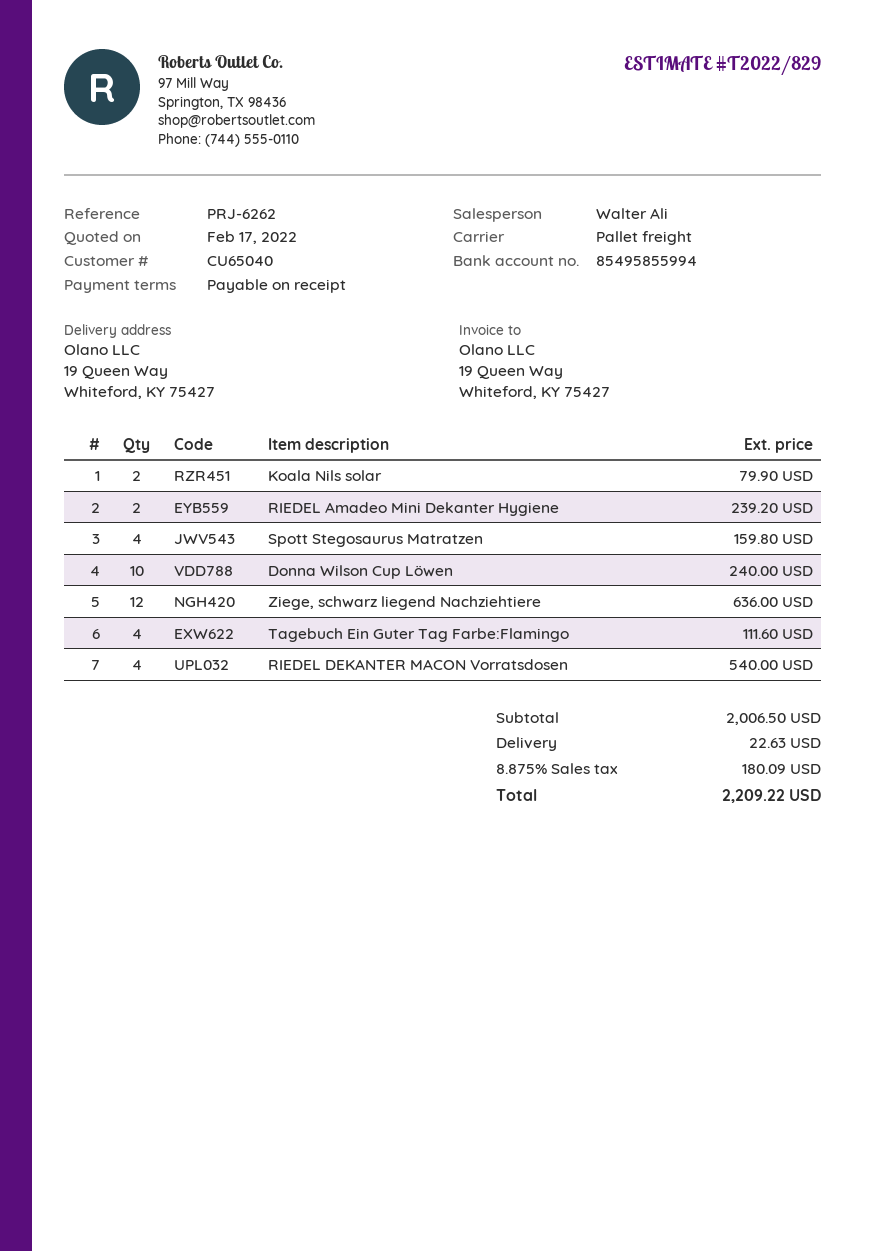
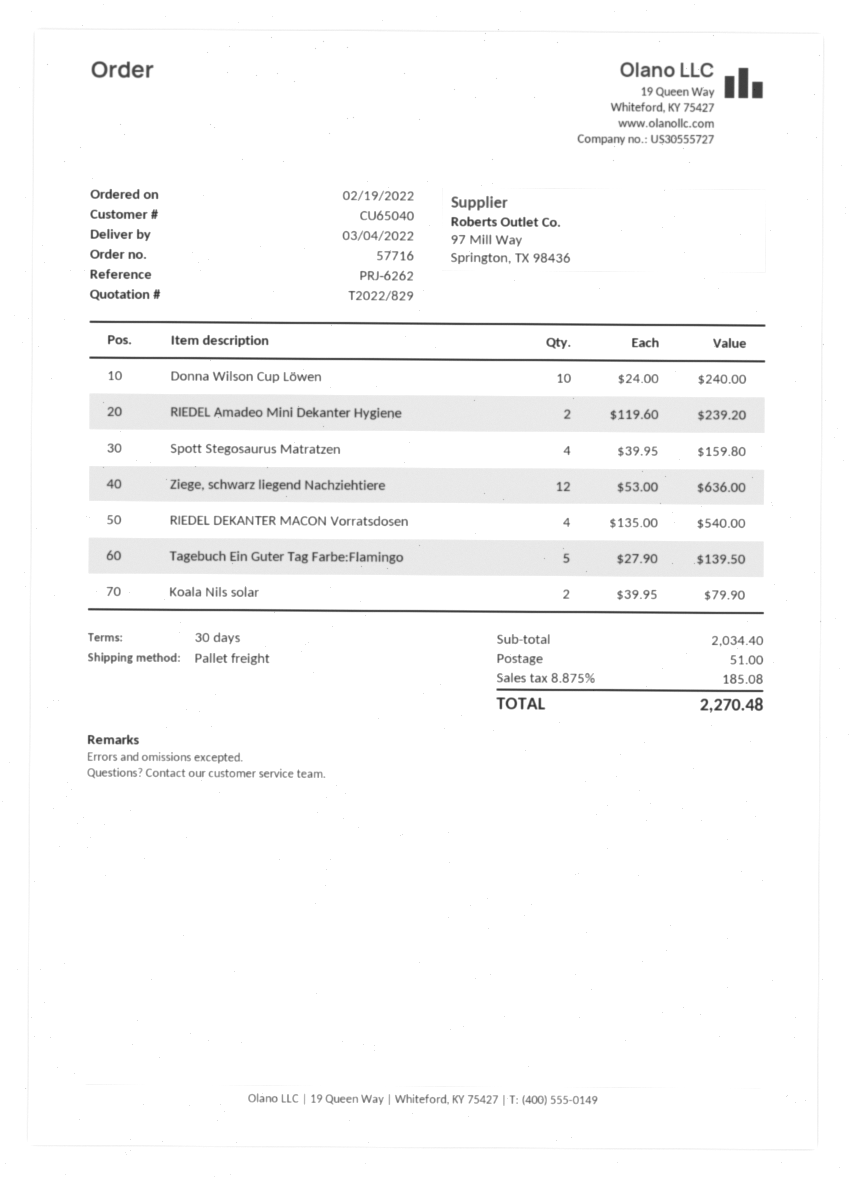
payment terms: on receipt -> 30 days
Tagebuch Ein Guter Tag Farbe:Flamingo: 4 for 111.60 -> 5 for 139.50
subtotal: 2006.50 -> 2034.40
shipping: 22.63 -> 51.00
tax: 8.875% = 180.09 -> 8.875% = 185.08
total: 2209.22 -> 2270.48

